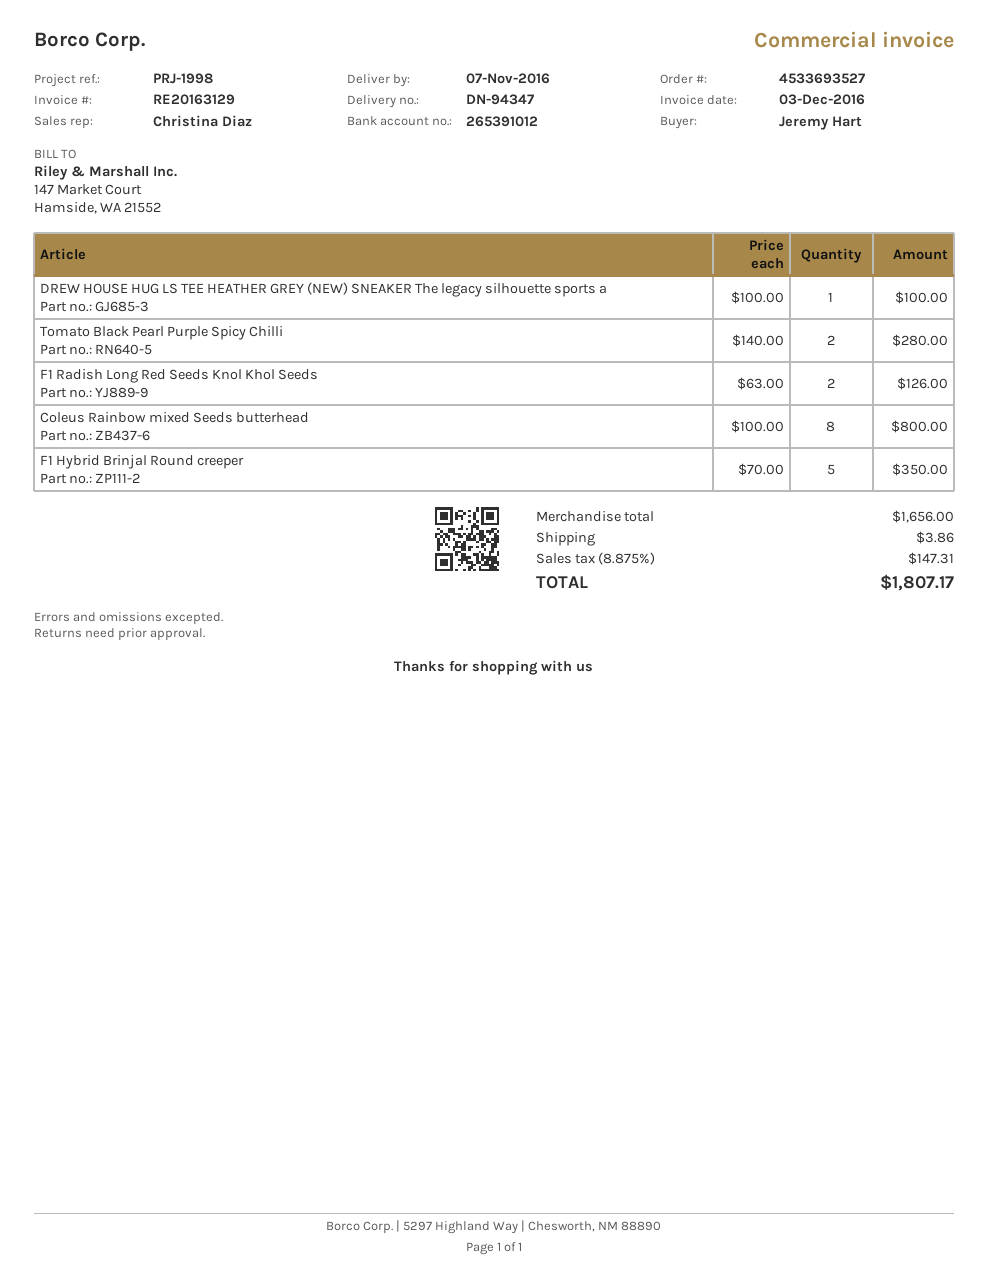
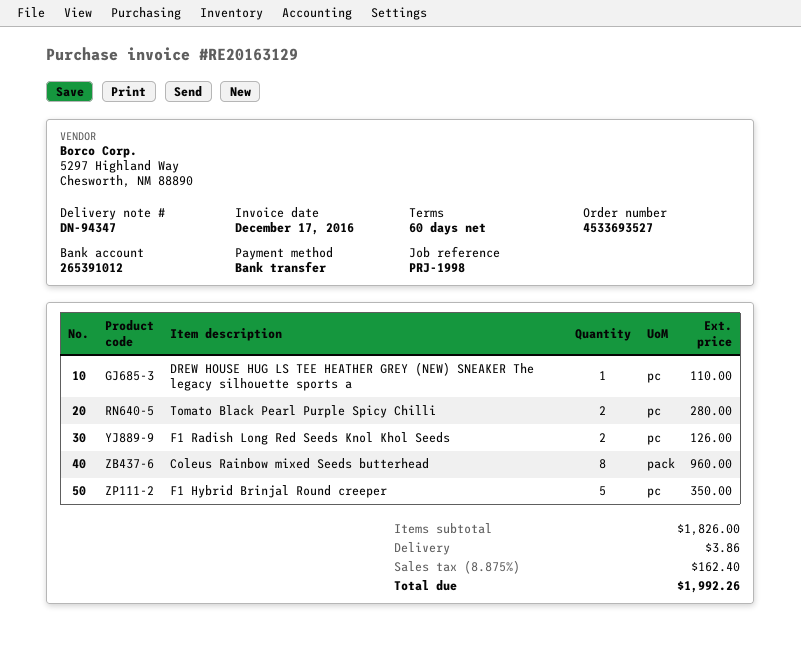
invoice date: 2016-12-03 -> 2016-12-17
DREW HOUSE HUG LS TEE HEATHER GREY (NEW) SNEAKER The legacy silhouette sports a: 1 for 100.00 -> 1 for 110.00
Coleus Rainbow mixed Seeds butterhead: 8 for 800.00 -> 8 for 960.00
subtotal: 1656.00 -> 1826.00
tax: 8.875% = 147.31 -> 8.875% = 162.40
total: 1807.17 -> 1992.26

